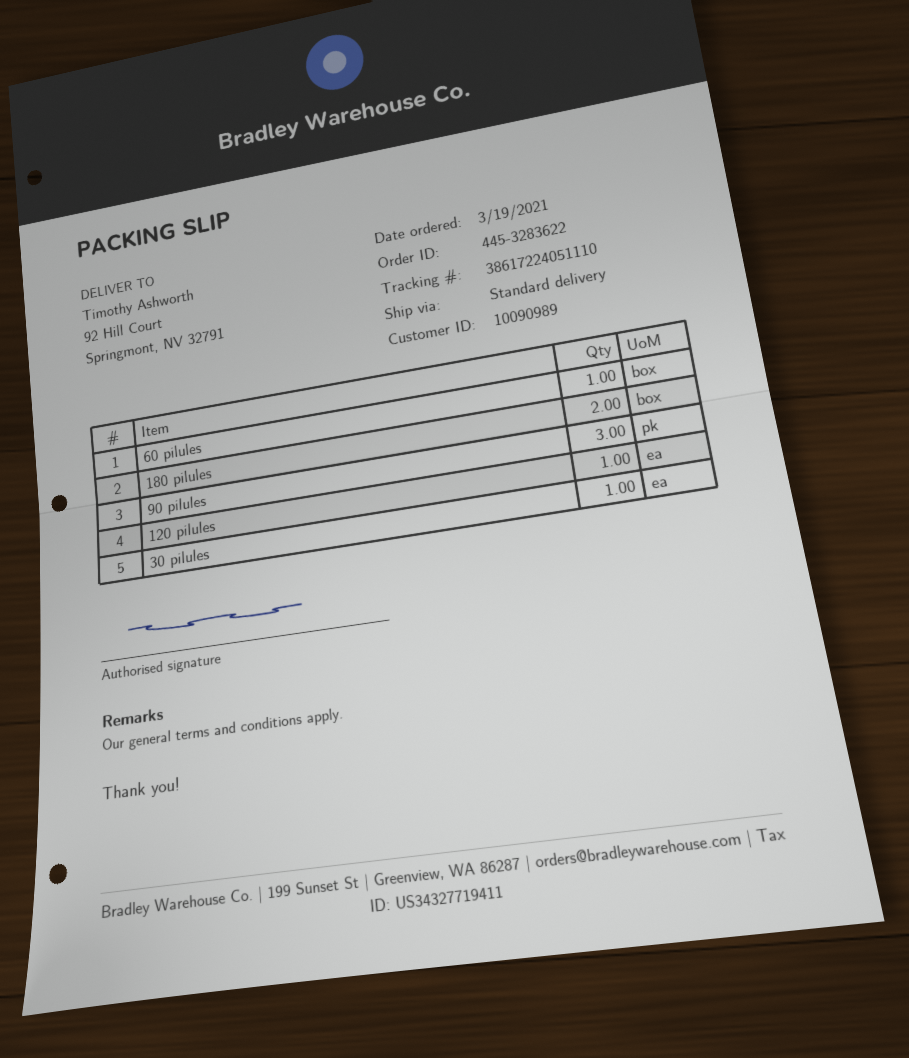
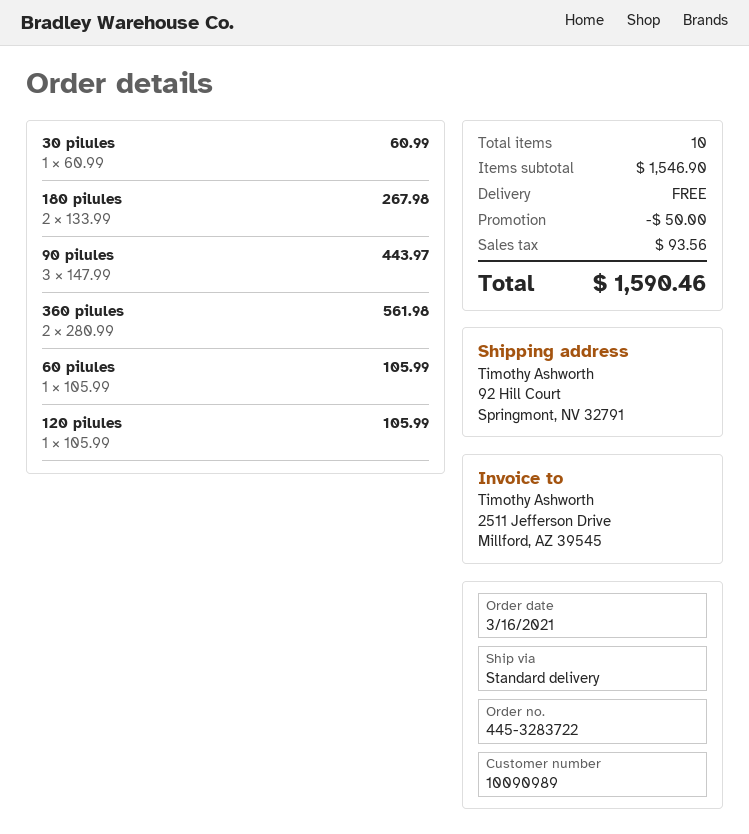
order number: 445-3283622 -> 445-3283722
order date: 2021-03-19 -> 2021-03-16
360 pilules: none -> 2

